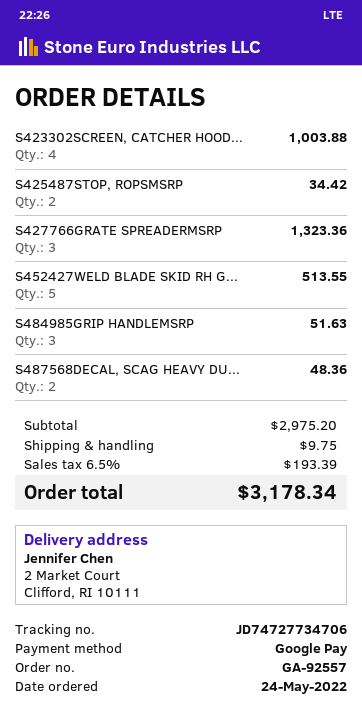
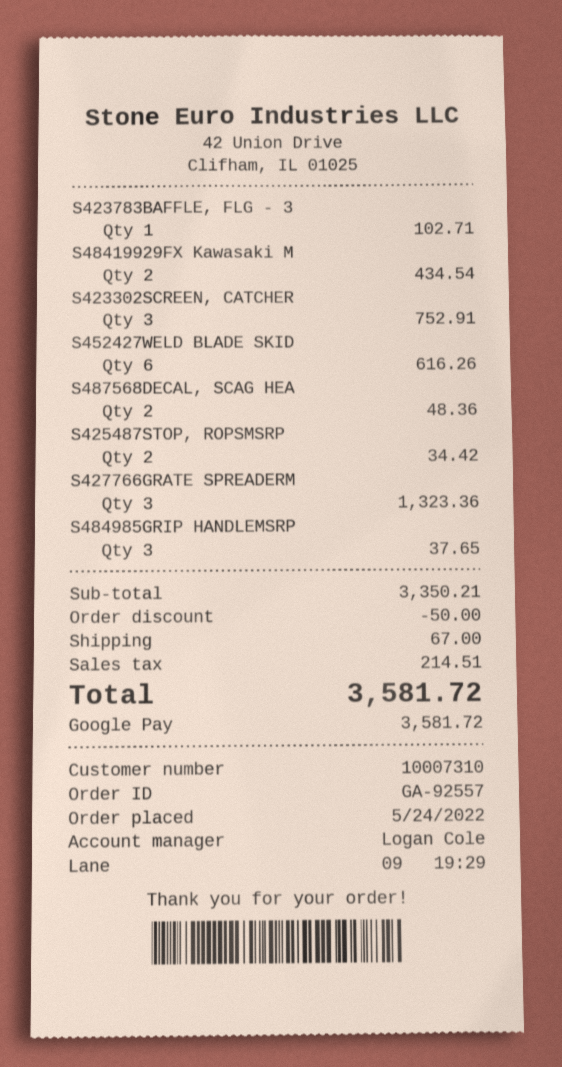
S423302SCREEN, CATCHER HOOD...: 4 for 1003.88 -> 3 for 752.91
S452427WELD BLADE SKID RH G...: 5 for 513.55 -> 6 for 616.26
S484985GRIP HANDLEMSRP: 3 for 51.63 -> 3 for 37.65
S423783BAFFLE, FLG - 3: none -> 1 for 102.71
S48419929FX Kawasaki M: none -> 2 for 434.54
subtotal: 2975.20 -> 3350.21
discount: none -> 50.00
shipping: 9.75 -> 67.00
tax: 193.39 -> 214.51
total: 3178.34 -> 3581.72

